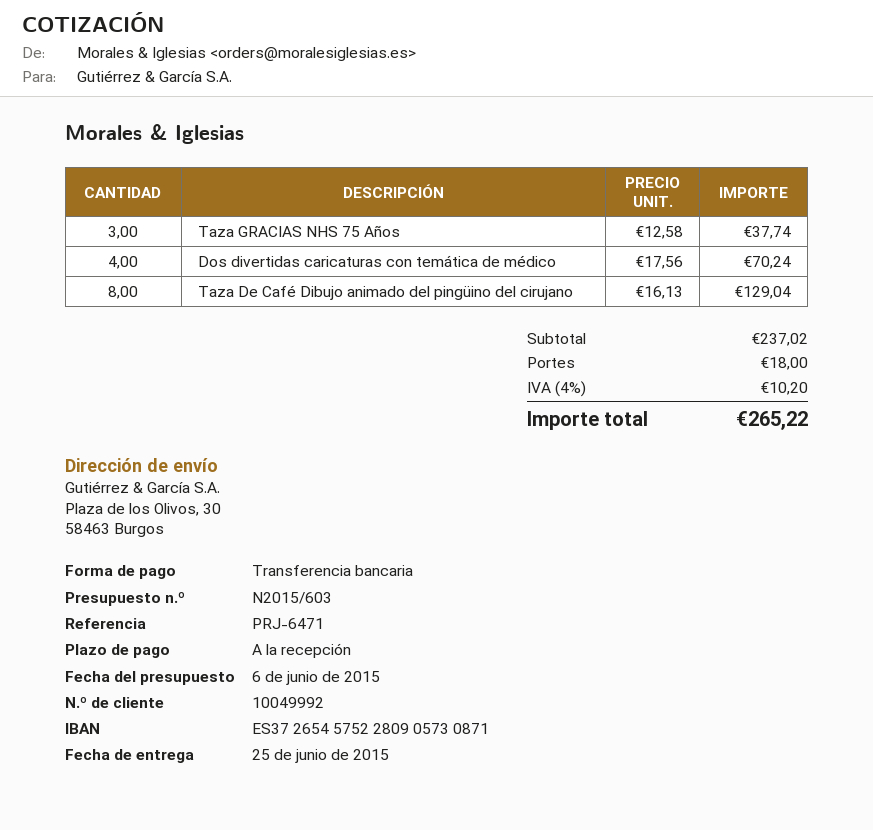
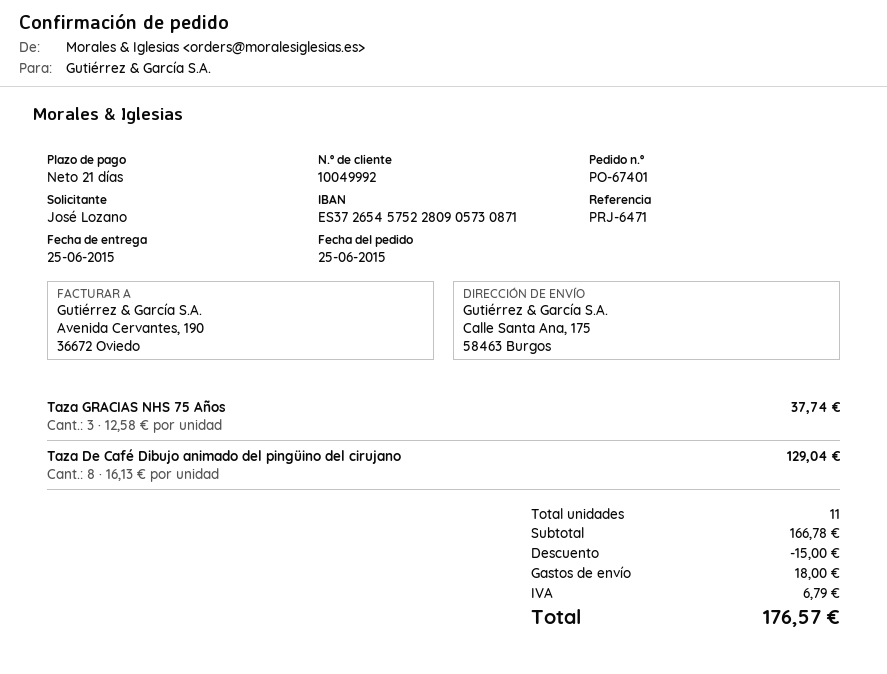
payment terms: on receipt -> 21 days
ship to: Plaza de los Olivos, 30, 58463 Burgos -> Calle Santa Ana, 175, 58463 Burgos
Dos divertidas caricaturas con temática de médico: 4 x 17.56 = 70.24 -> none
subtotal: 237.02 -> 166.78
discount: none -> 15.00
tax: 10.20 -> 6.79
total: 265.22 -> 176.57

